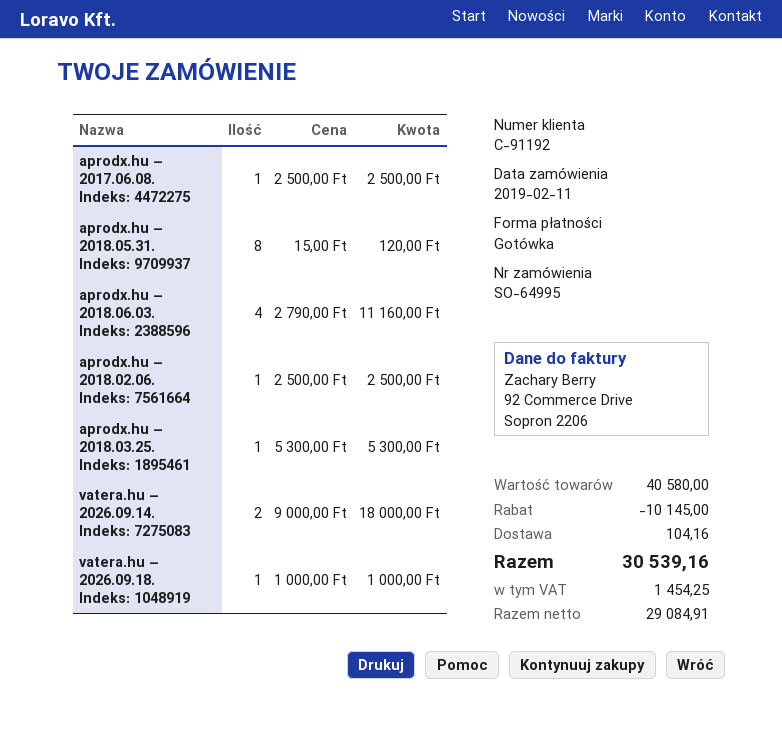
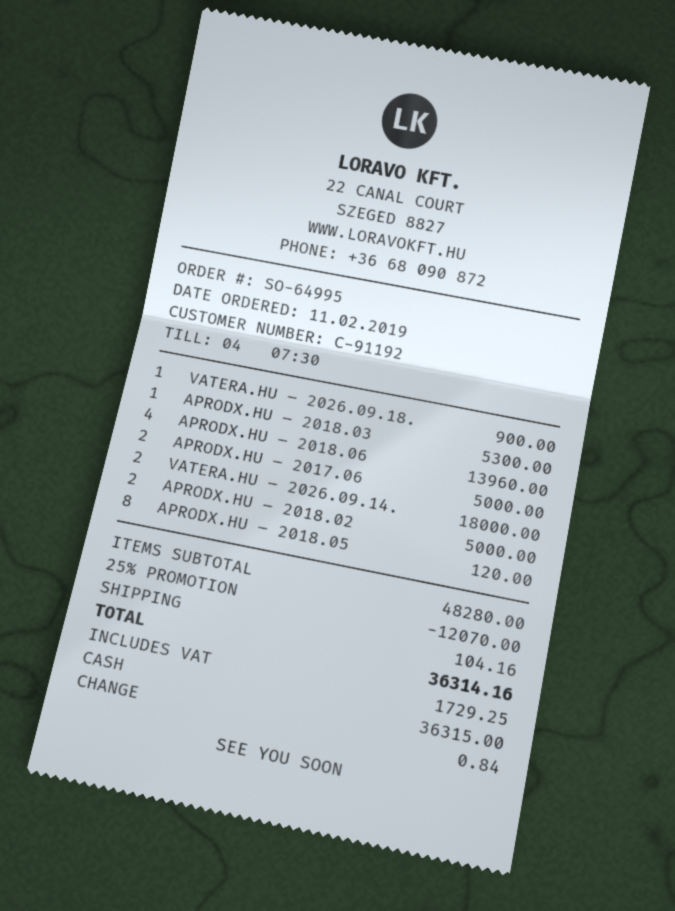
aprodx.hu – 2017.06.08.: 1 for 2500.00 -> 2 for 5000.00
aprodx.hu – 2018.06.03.: 4 for 11160.00 -> 4 for 13960.00
aprodx.hu – 2018.02.06.: 1 for 2500.00 -> 2 for 5000.00
vatera.hu – 2026.09.18.: 1 for 1000.00 -> 1 for 900.00
subtotal: 40580.00 -> 48280.00
discount: 10145.00 -> 12070.00
tax: 1454.25 -> 1729.25
total: 30539.16 -> 36314.16

